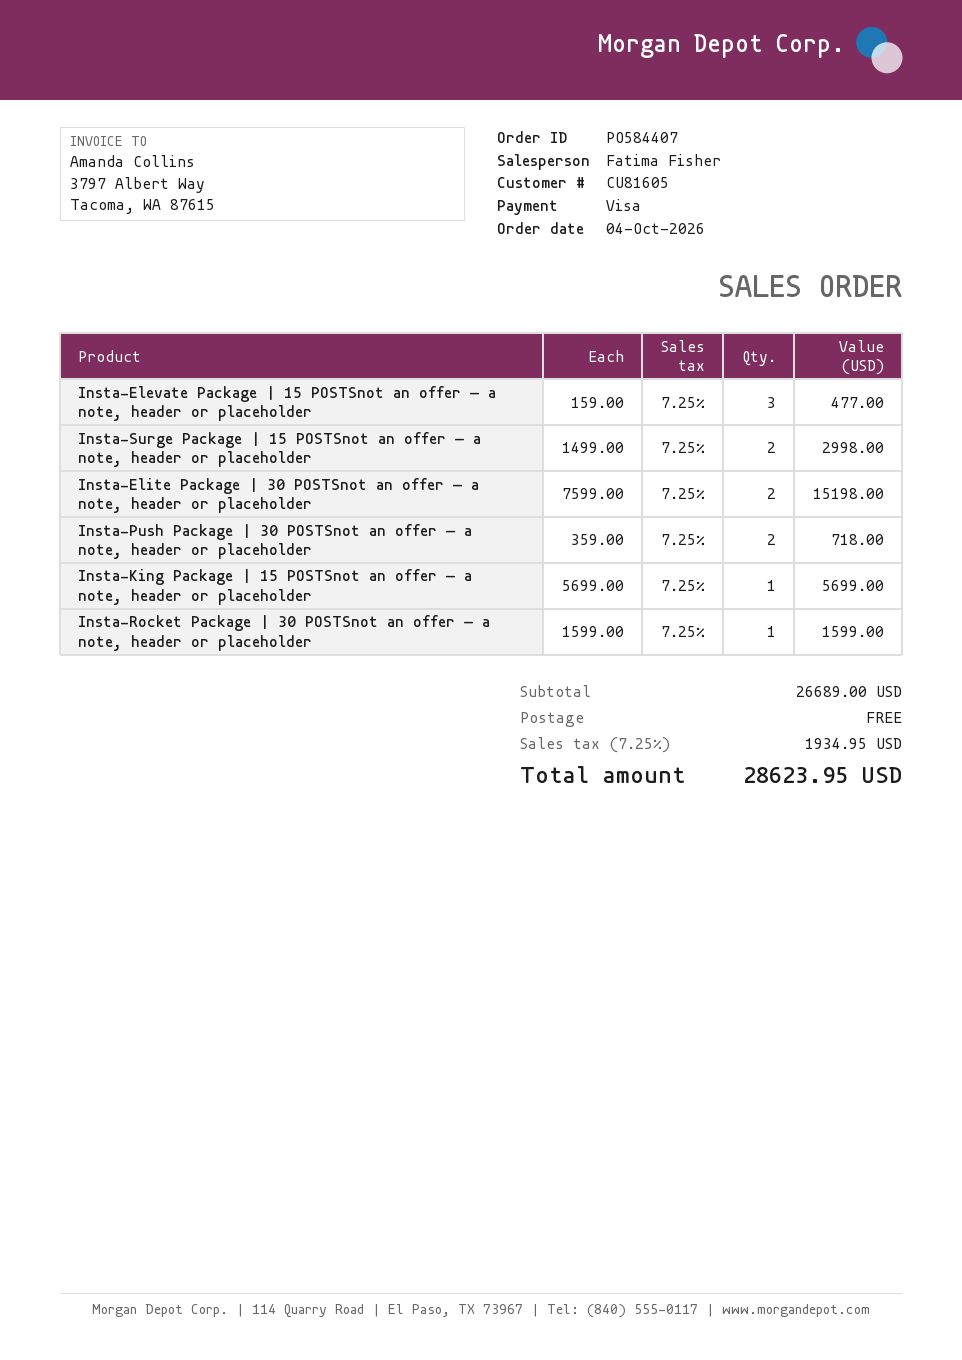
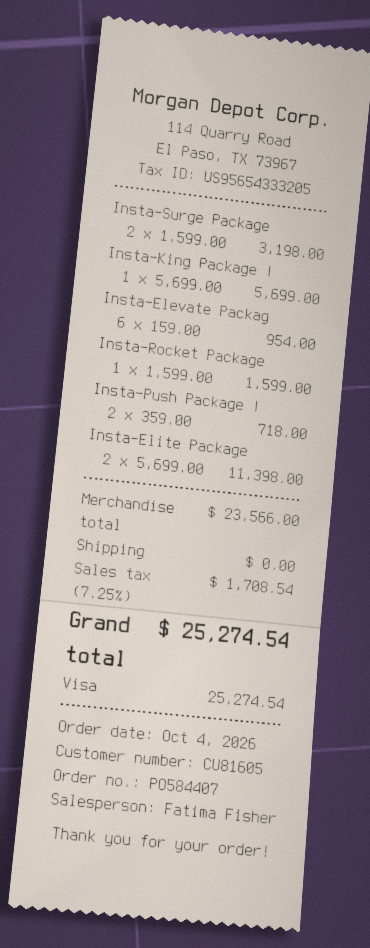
Insta-Elevate Package | 15 POSTSnot an offer — a note, header or placeholder: 3 x 159.00 = 477.00 -> 6 x 159.00 = 954.00
Insta-Surge Package | 15 POSTSnot an offer — a note, header or placeholder: 2 x 1499.00 = 2998.00 -> 2 x 1599.00 = 3198.00
Insta-Elite Package | 30 POSTSnot an offer — a note, header or placeholder: 2 x 7599.00 = 15198.00 -> 2 x 5699.00 = 11398.00
subtotal: 26689.00 -> 23566.00
tax: 7.25% = 1934.95 -> 7.25% = 1708.54
total: 28623.95 -> 25274.54

